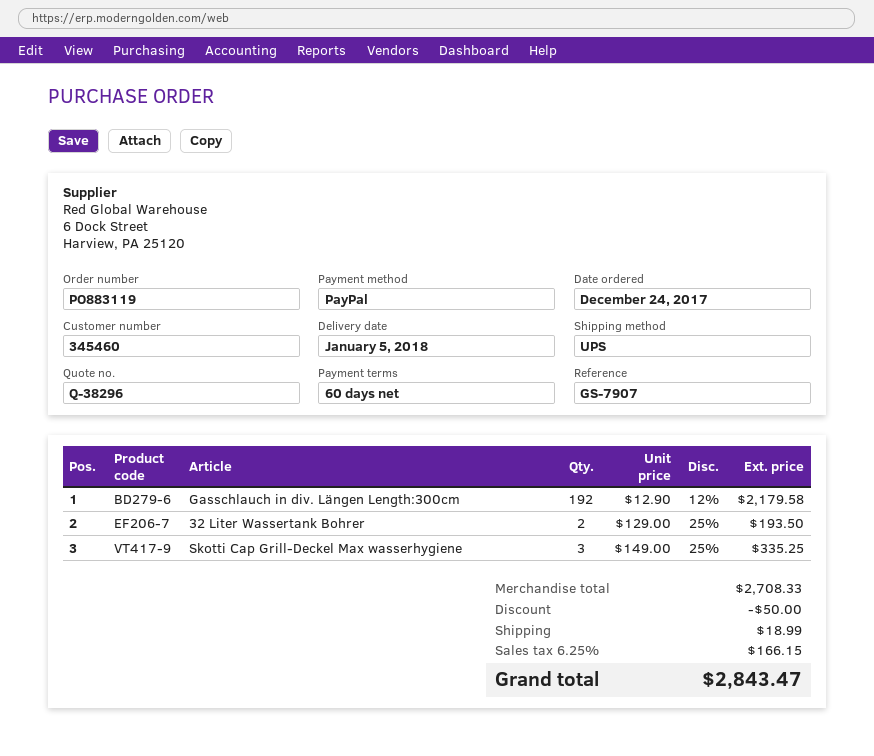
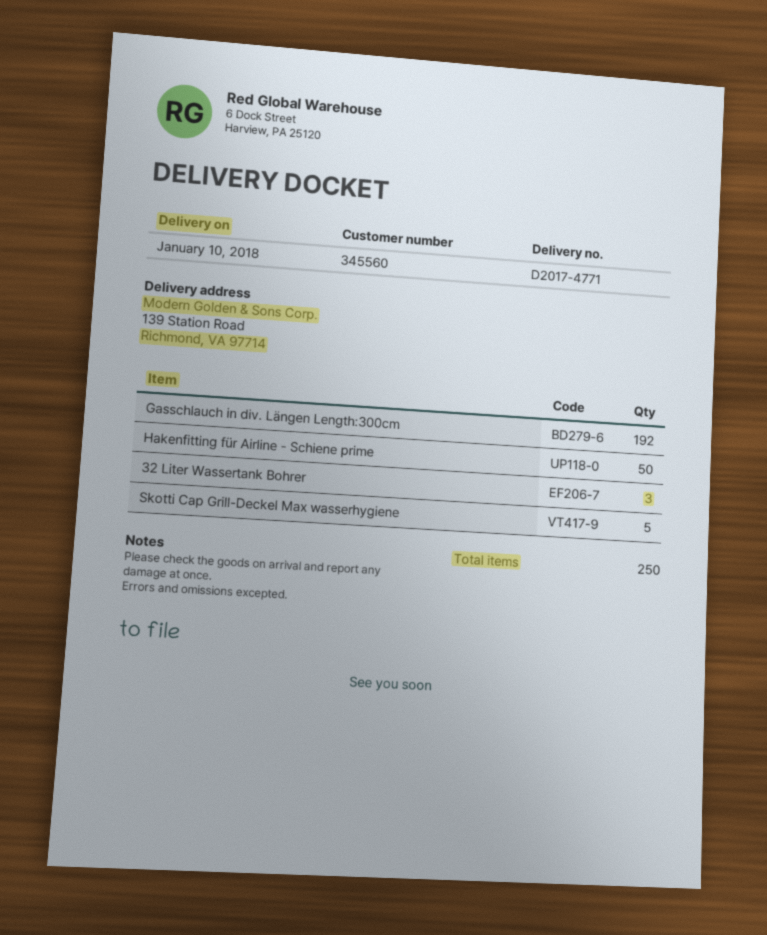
delivery date: 2018-01-05 -> 2018-01-10
customer number: 345460 -> 345560
32 Liter Wassertank Bohrer: 2 -> 3
Skotti Cap Grill-Deckel Max wasserhygiene: 3 -> 5
Hakenfitting für Airline - Schiene prime: none -> 50

